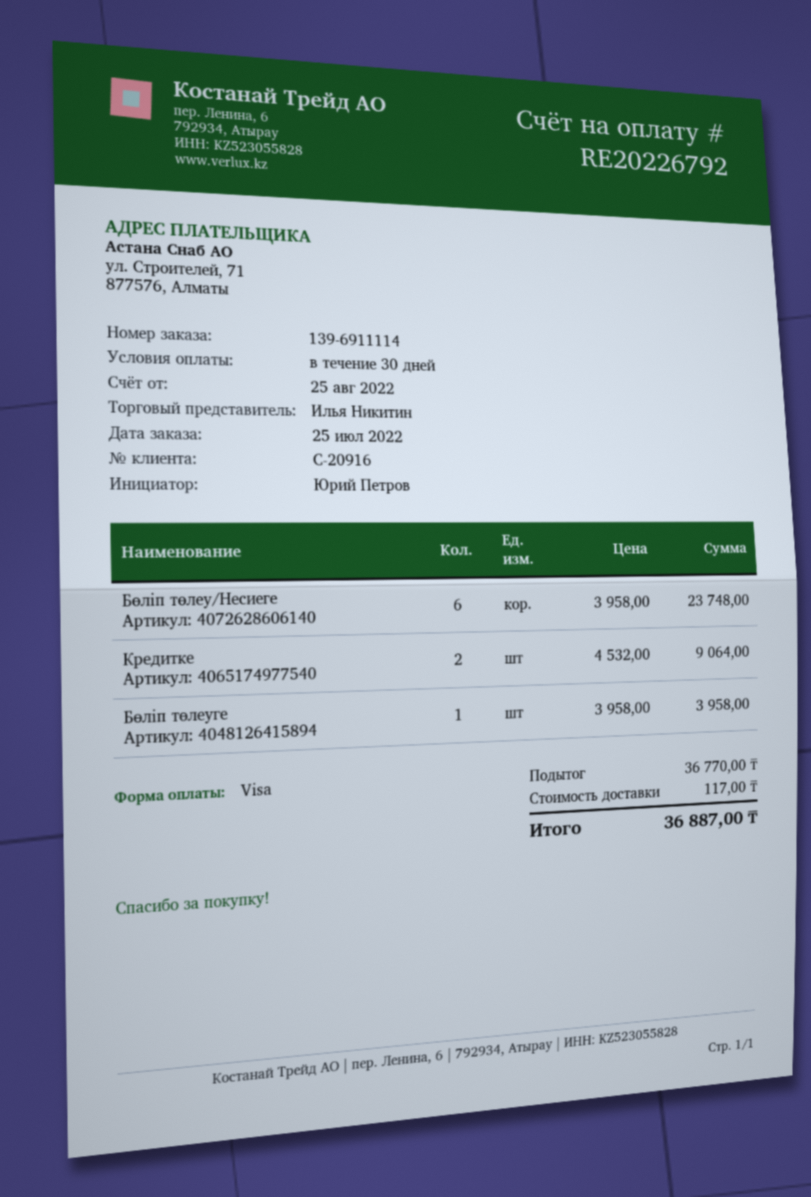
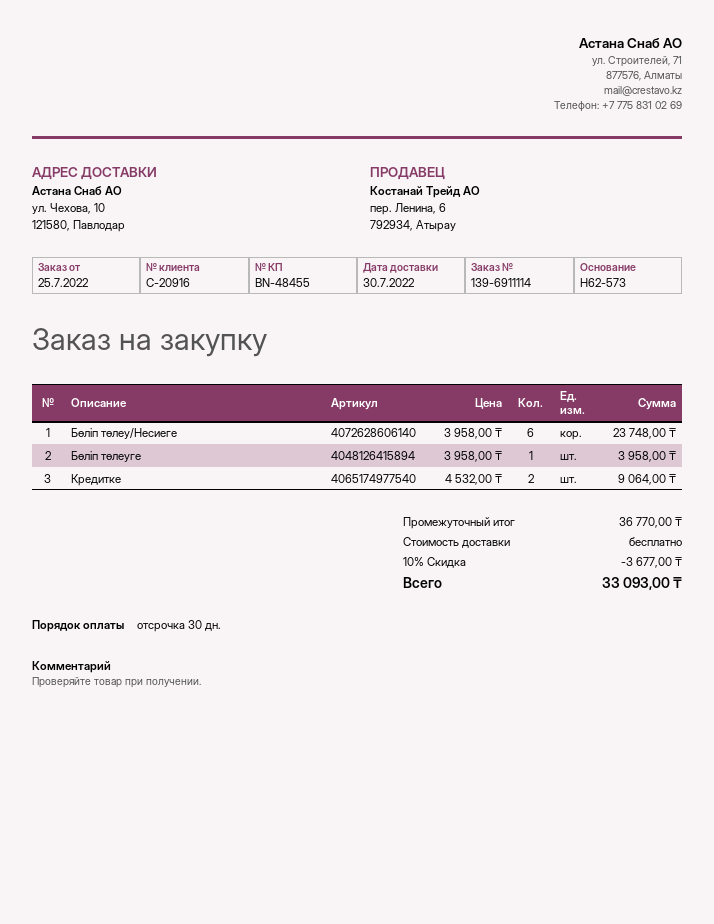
discount: none -> 10% = 3677.00
shipping: 117.00 -> 0.00
total: 36887.00 -> 33093.00

